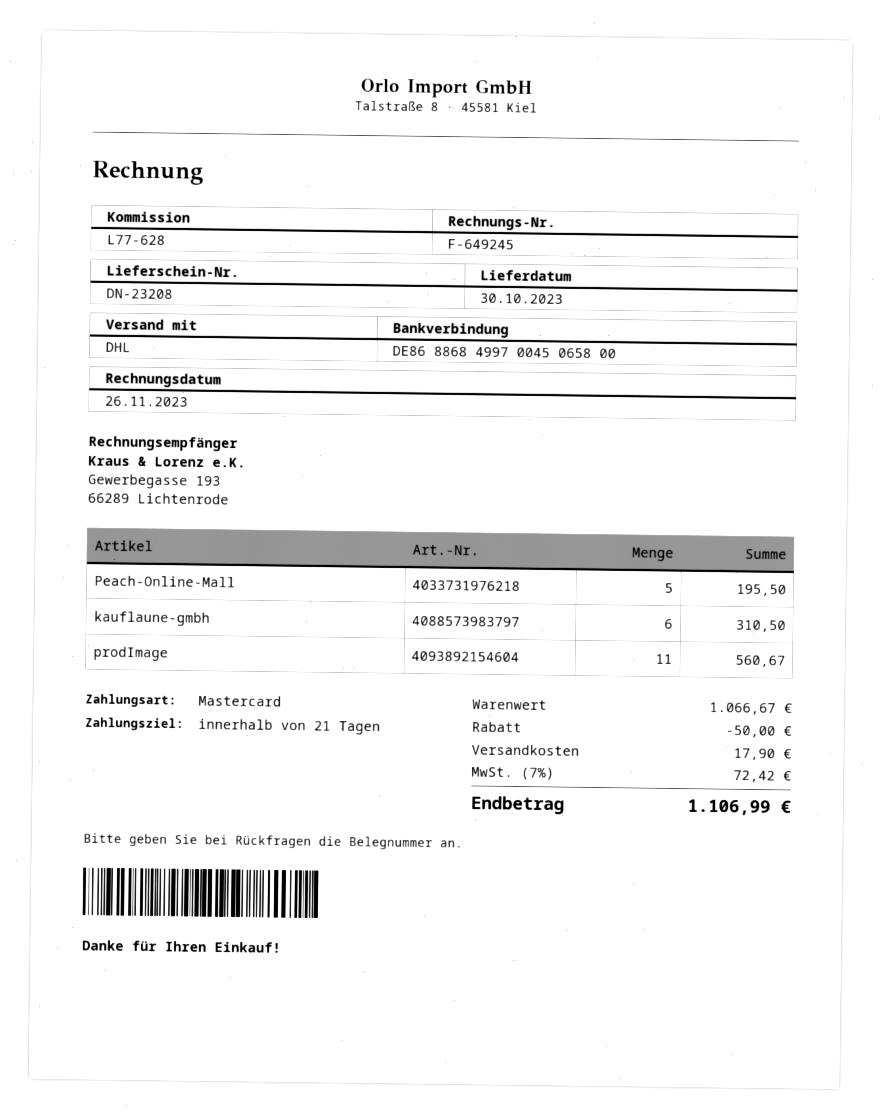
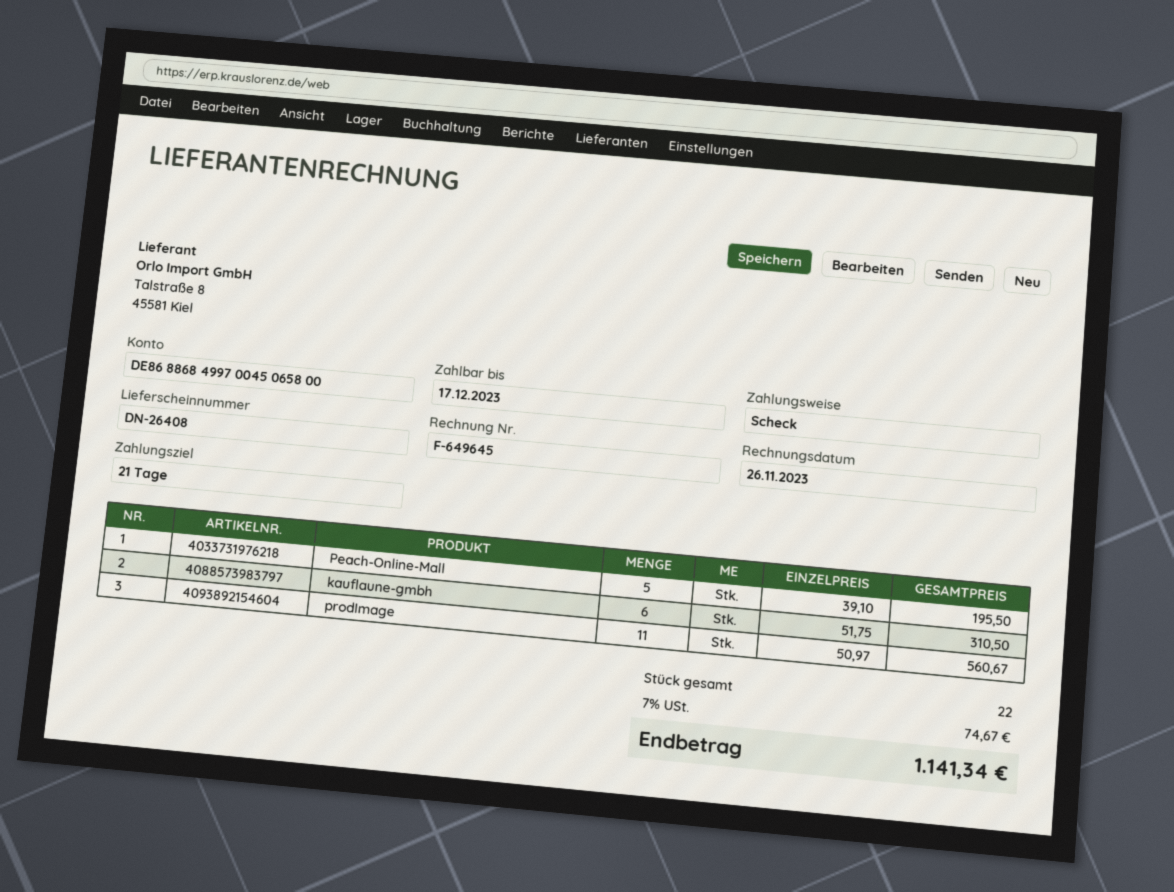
delivery note number: DN-23208 -> DN-26408
invoice number: F-649245 -> F-649645
payment method: Mastercard -> cheque
discount: 50.00 -> none
shipping: 17.90 -> none
tax: 7% = 72.42 -> 7% = 74.67
total: 1106.99 -> 1141.34

